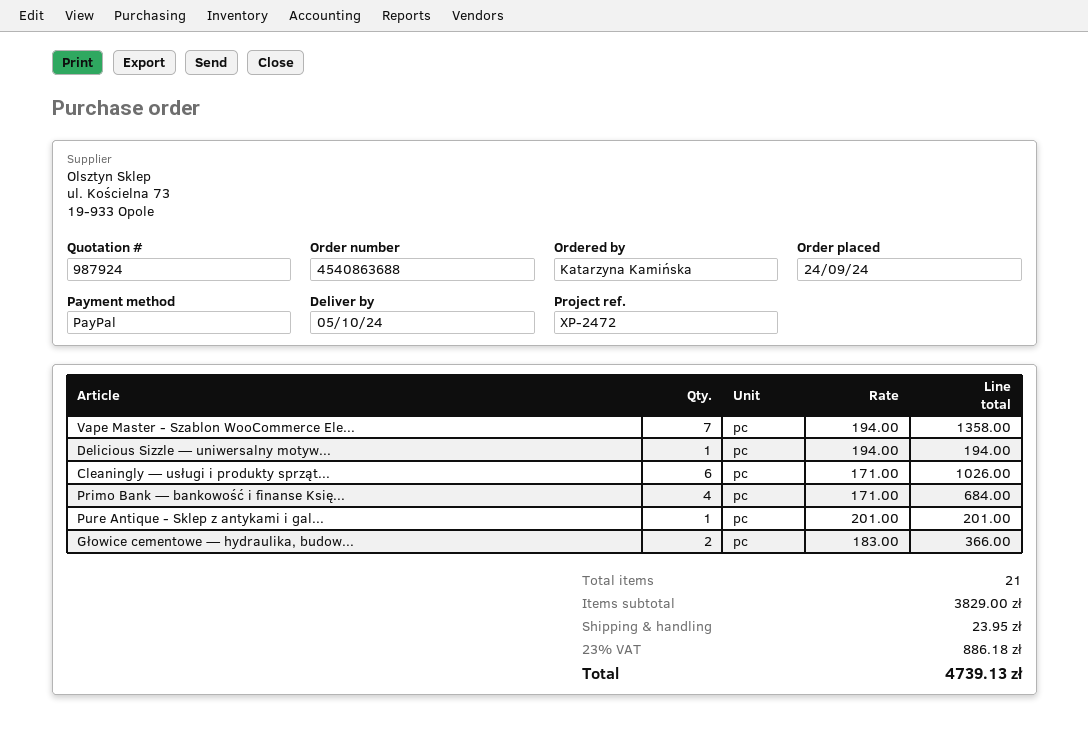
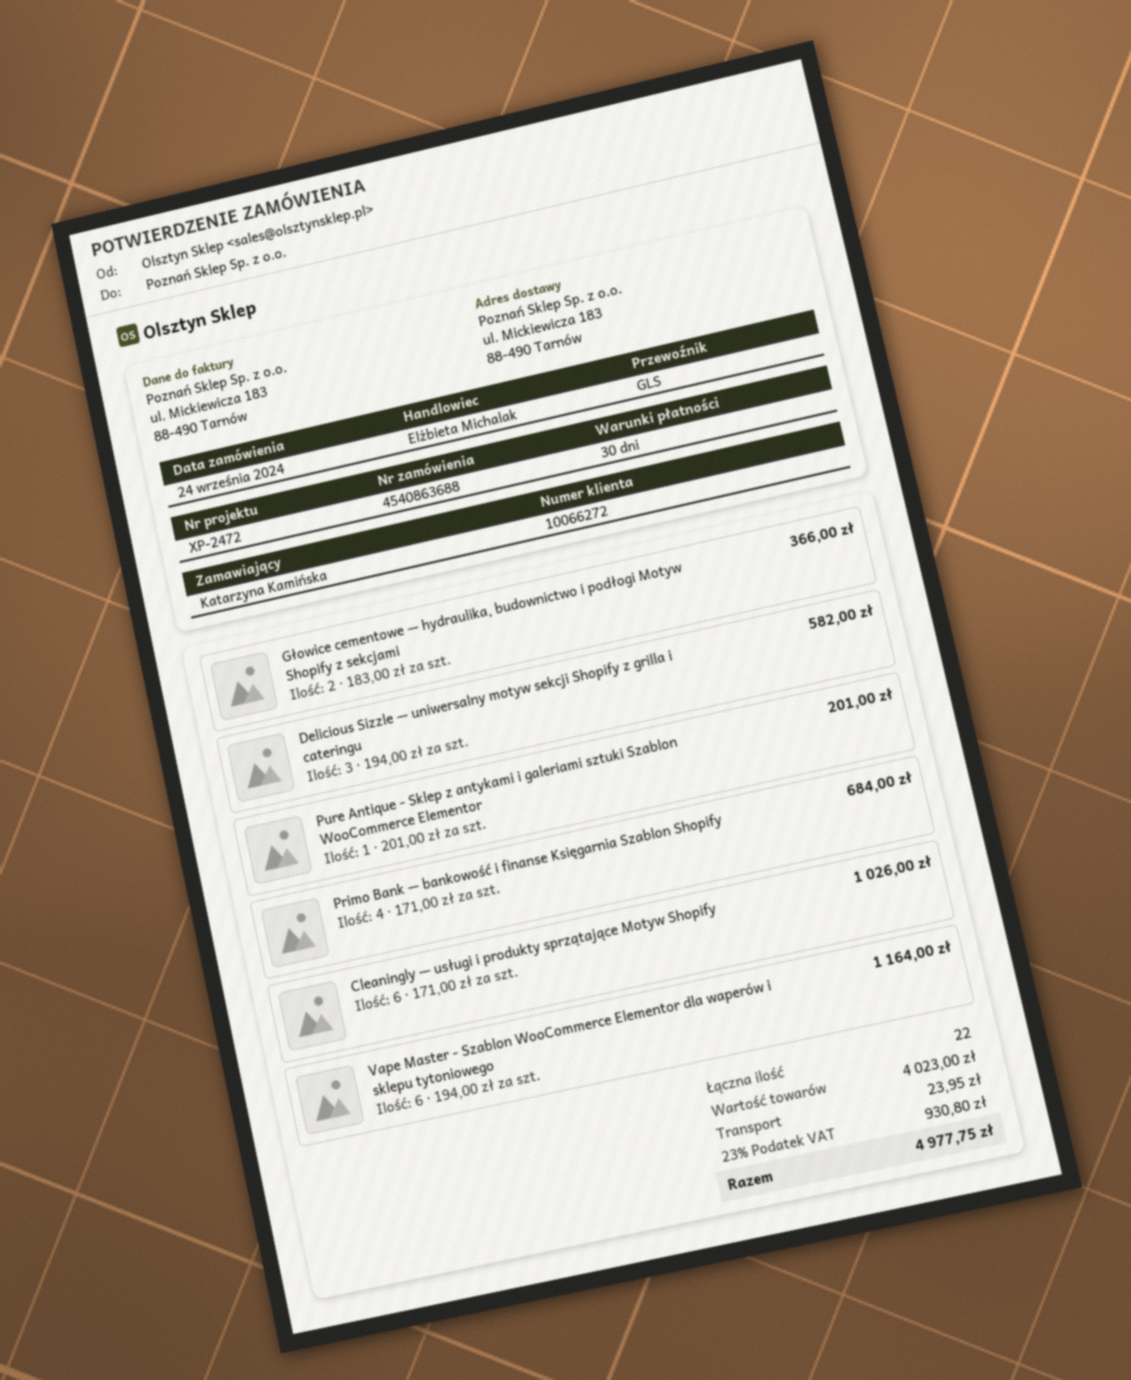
Vape Master - Szablon WooCommerce Ele...: 7 x 194.00 = 1358.00 -> 6 x 194.00 = 1164.00
Delicious Sizzle — uniwersalny motyw...: 1 x 194.00 = 194.00 -> 3 x 194.00 = 582.00
total quantity: 21 -> 22
subtotal: 3829.00 -> 4023.00
tax: 23% = 886.18 -> 23% = 930.80
total: 4739.13 -> 4977.75

